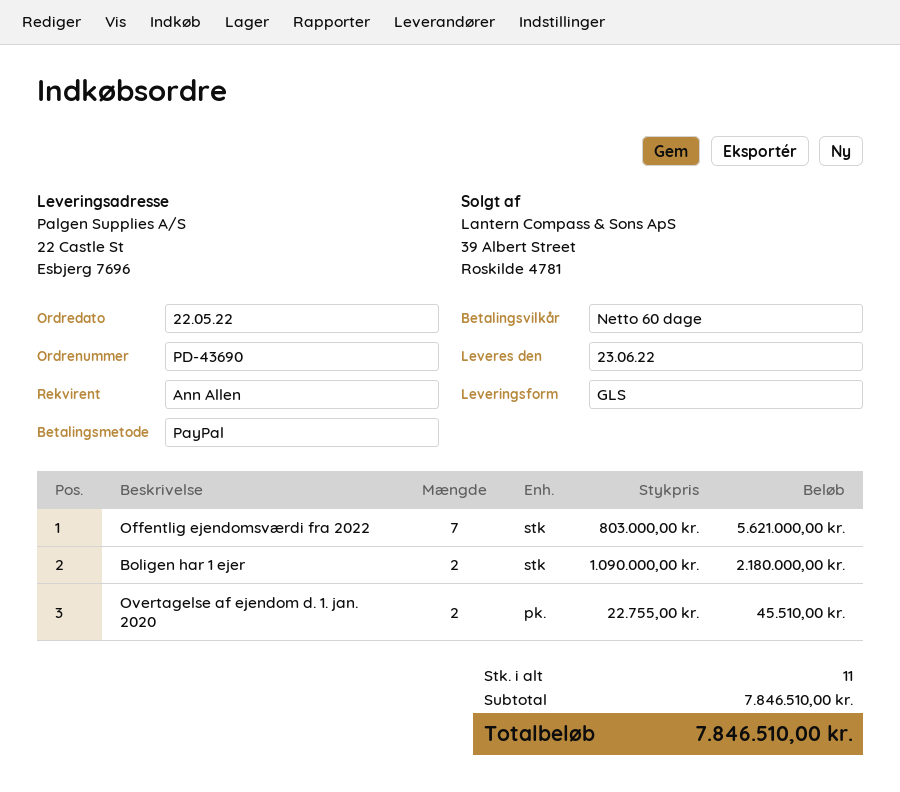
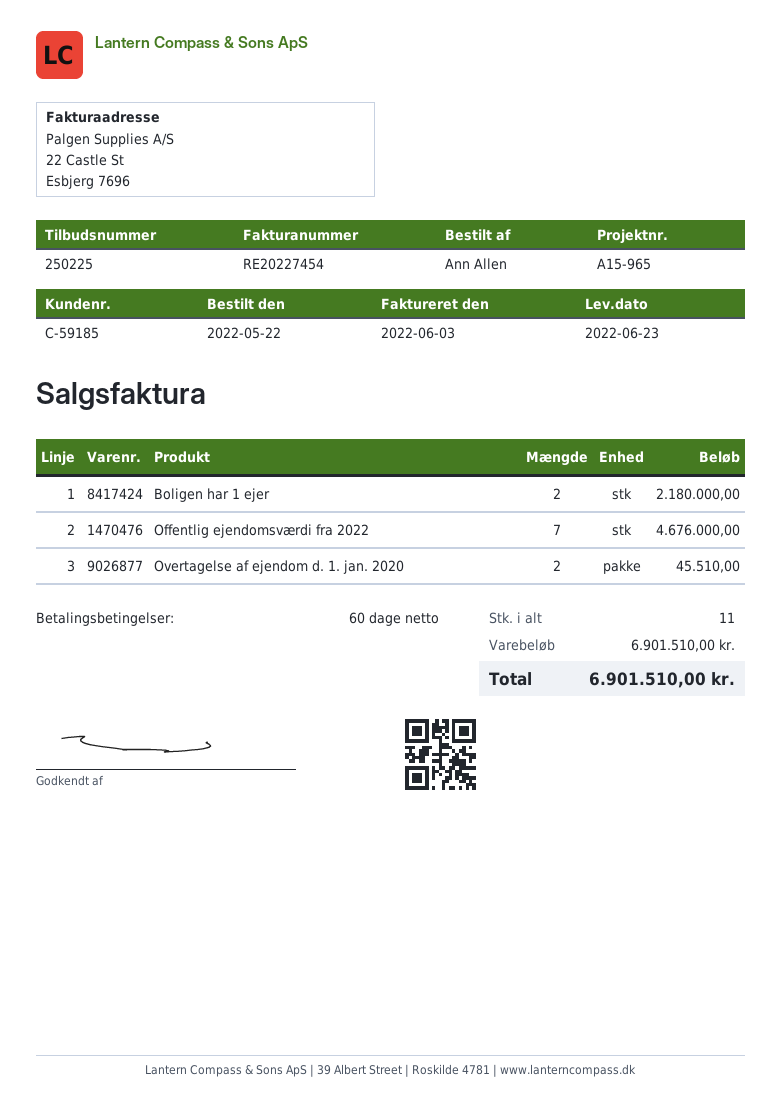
Offentlig ejendomsværdi fra 2022: 7 for 5621000.00 -> 7 for 4676000.00
subtotal: 7846510.00 -> 6901510.00
total: 7846510.00 -> 6901510.00

